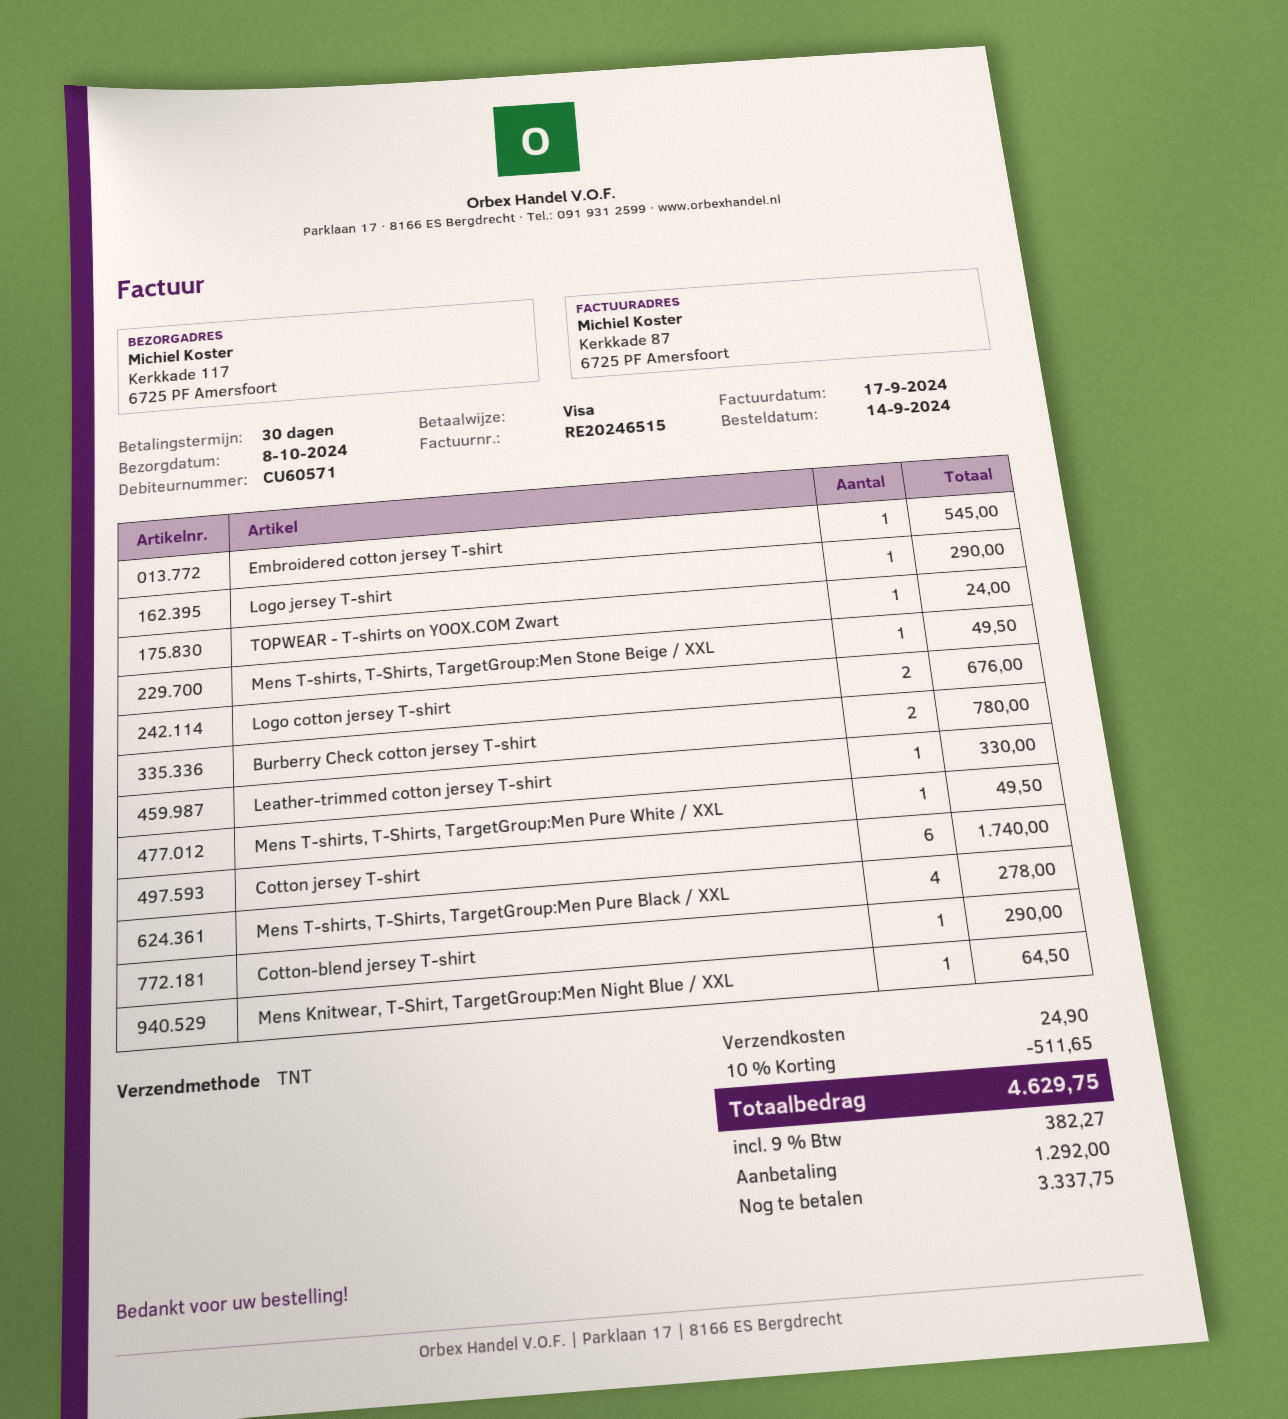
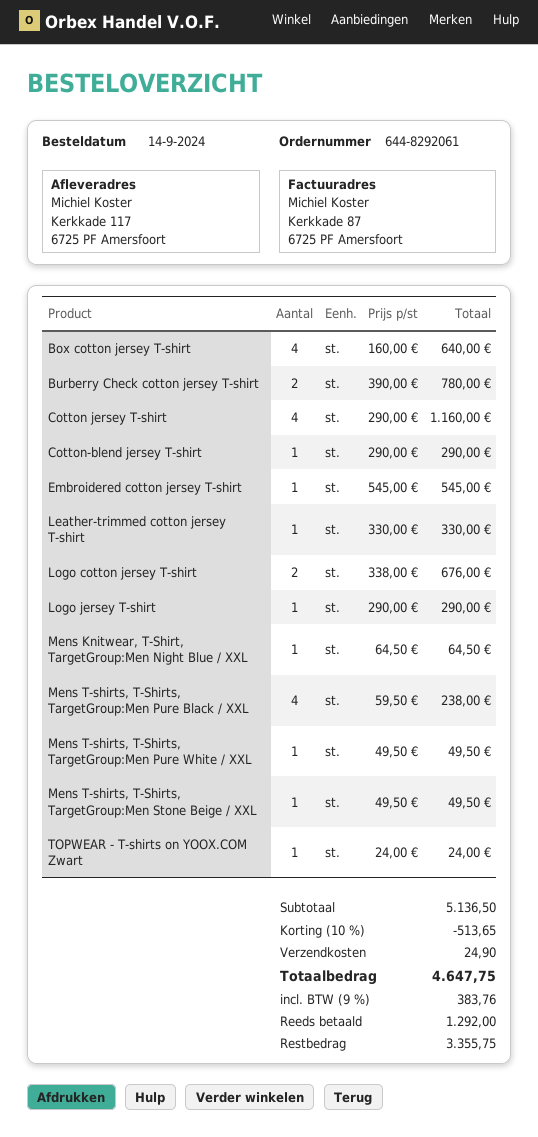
Cotton jersey T-shirt: 6 for 1740.00 -> 4 for 1160.00
Mens T-shirts, T-Shirts, TargetGroup:Men Pure Black / XXL: 4 for 278.00 -> 4 for 238.00
Box cotton jersey T-shirt: none -> 4 for 640.00
discount: 10% = 511.65 -> 10% = 513.65
tax: 9% = 382.27 -> 9% = 383.76
total: 4629.75 -> 4647.75
balance: 3337.75 -> 3355.75

